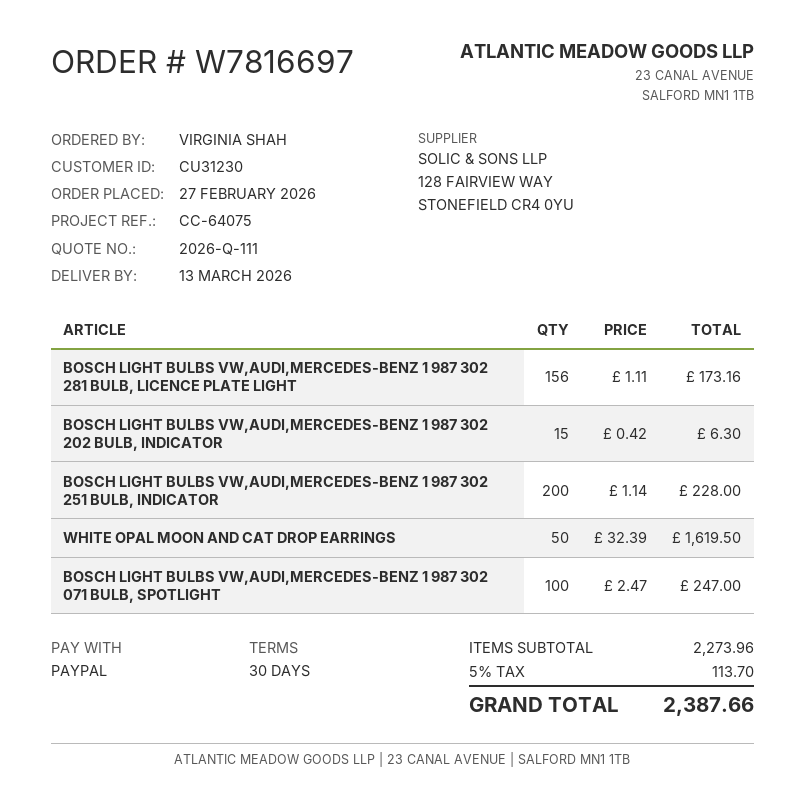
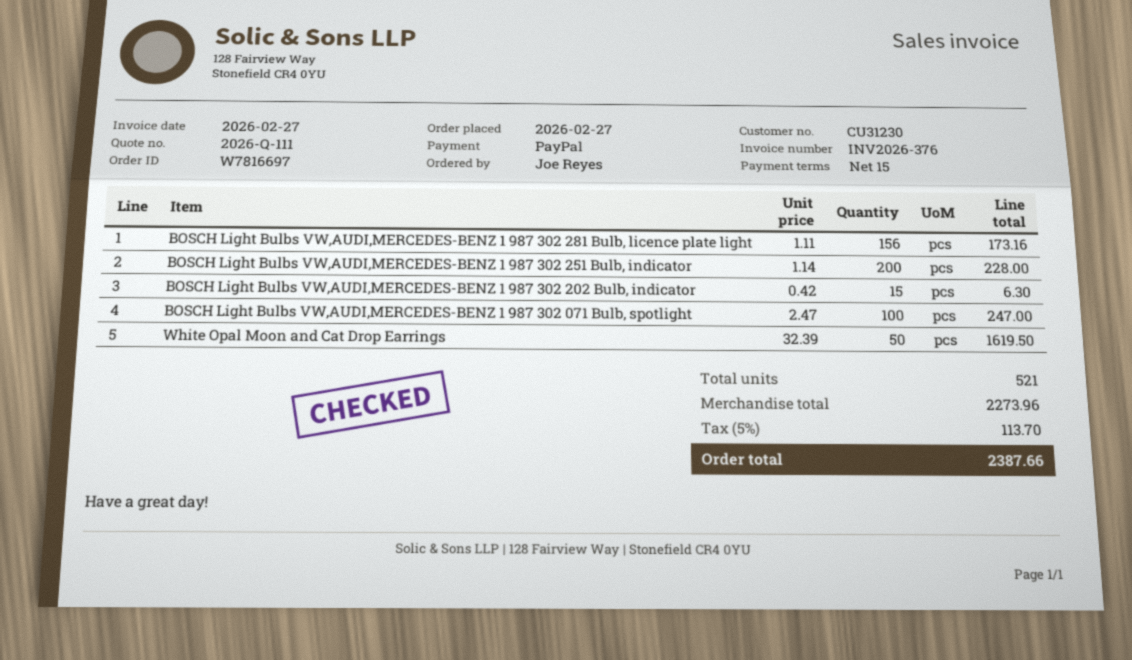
payment terms: 30 days -> 15 days
ordered by: VIRGINIA SHAH -> Joe Reyes

